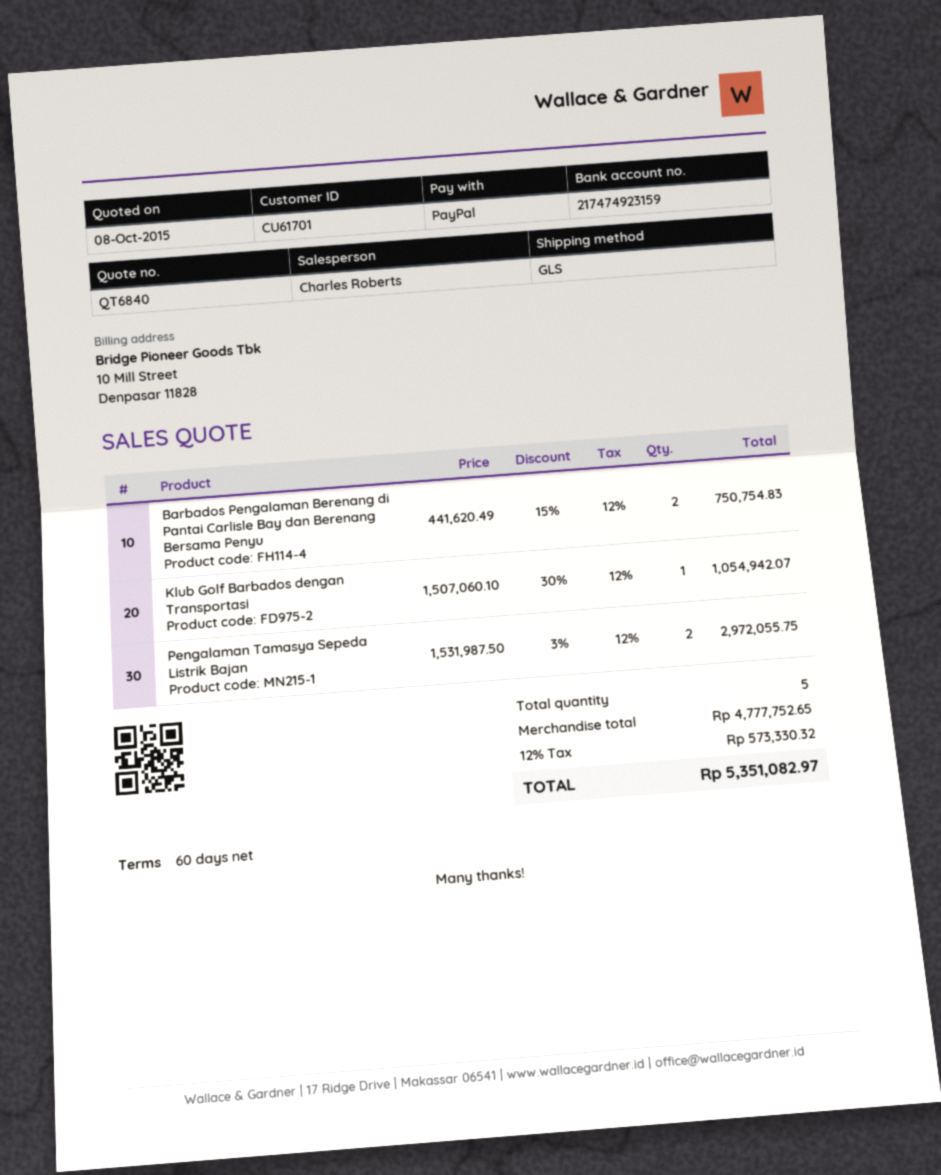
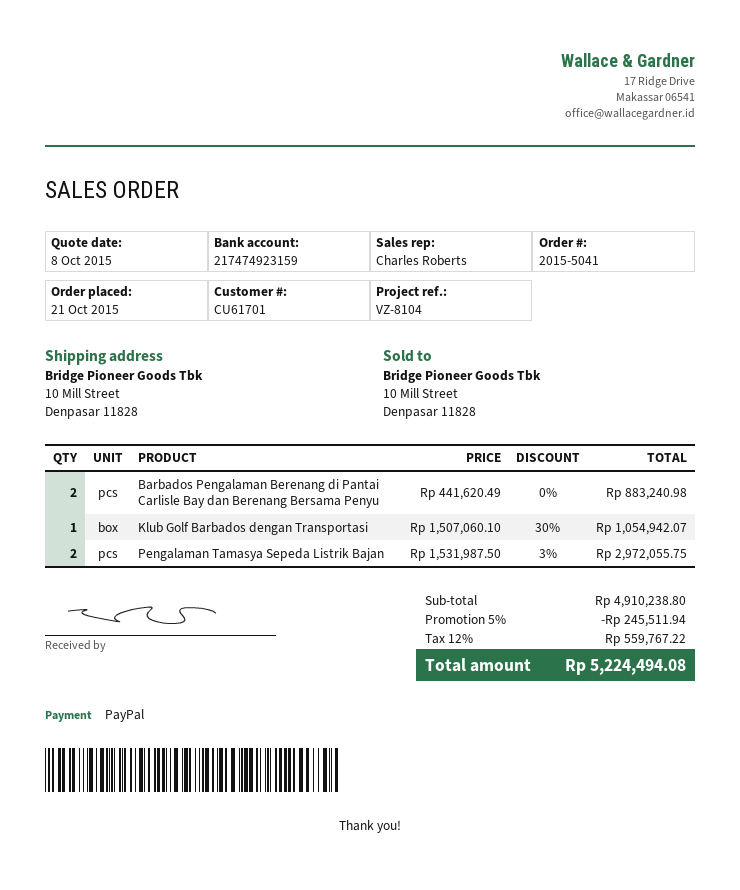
Barbados Pengalaman Berenang di Pantai Carlisle Bay dan Berenang Bersama Penyu: 2 x 441620.49 - 15% = 750754.83 -> 2 x 441620.49 = 883240.98
subtotal: 4777752.65 -> 4910238.80
discount: none -> 5% = 245511.94
tax: 12% = 573330.32 -> 12% = 559767.22
total: 5351082.97 -> 5224494.08

